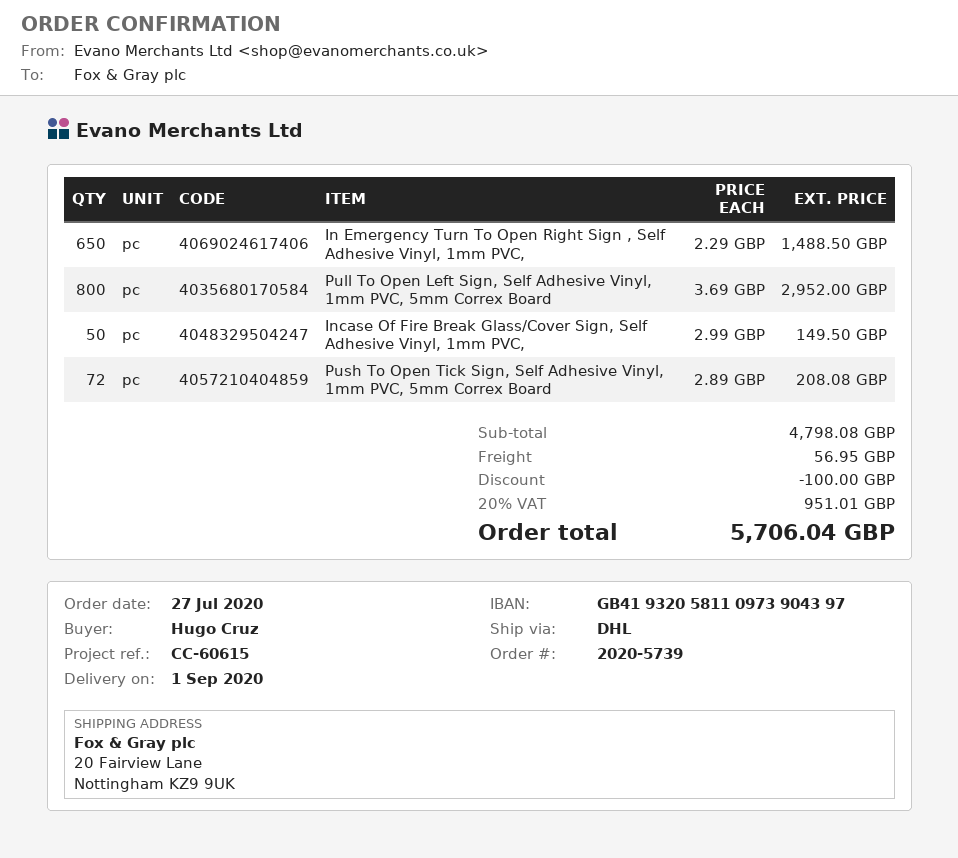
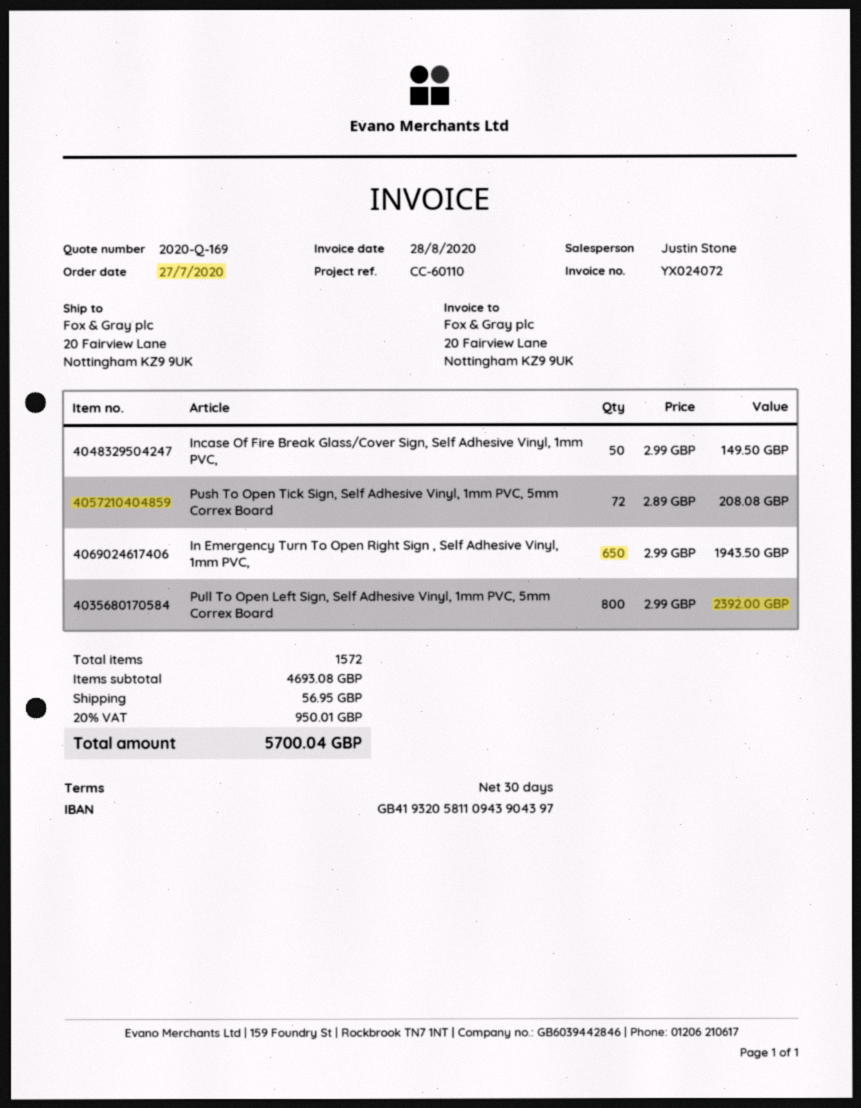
reference: CC-60615 -> CC-60110
bank account: GB41932058110973904397 -> GB41932058110943904397
In Emergency Turn To Open Right Sign , Self Adhesive Vinyl, 1mm PVC,: 650 x 2.29 = 1488.50 -> 650 x 2.99 = 1943.50
Pull To Open Left Sign, Self Adhesive Vinyl, 1mm PVC, 5mm Correx Board: 800 x 3.69 = 2952.00 -> 800 x 2.99 = 2392.00
subtotal: 4798.08 -> 4693.08
discount: 100.00 -> none
tax: 20% = 951.01 -> 20% = 950.01
total: 5706.04 -> 5700.04

